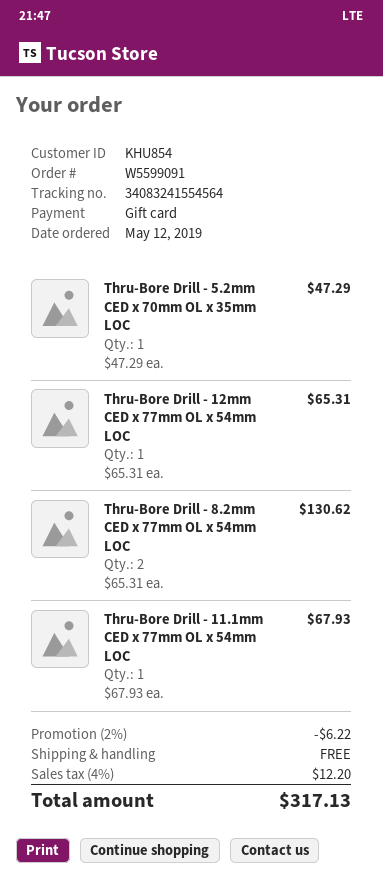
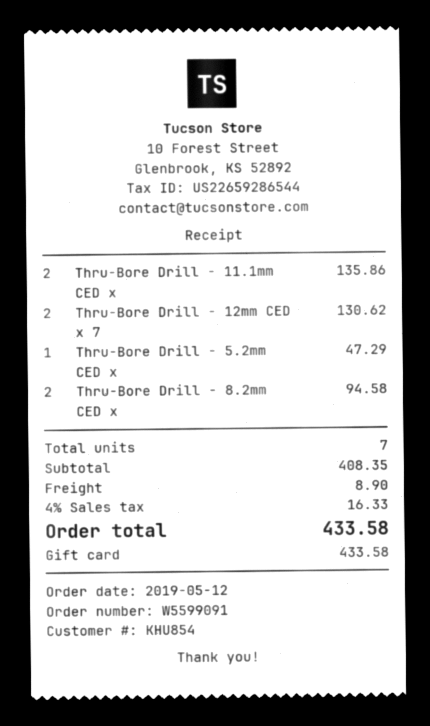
Thru-Bore Drill - 12mm CED x 77mm OL x 54mm LOC: 1 for 65.31 -> 2 for 130.62
Thru-Bore Drill - 8.2mm CED x 77mm OL x 54mm LOC: 2 for 130.62 -> 2 for 94.58
Thru-Bore Drill - 11.1mm CED x 77mm OL x 54mm LOC: 1 for 67.93 -> 2 for 135.86
discount: 2% = 6.22 -> none
shipping: 0.00 -> 8.90
tax: 4% = 12.20 -> 4% = 16.33
total: 317.13 -> 433.58

